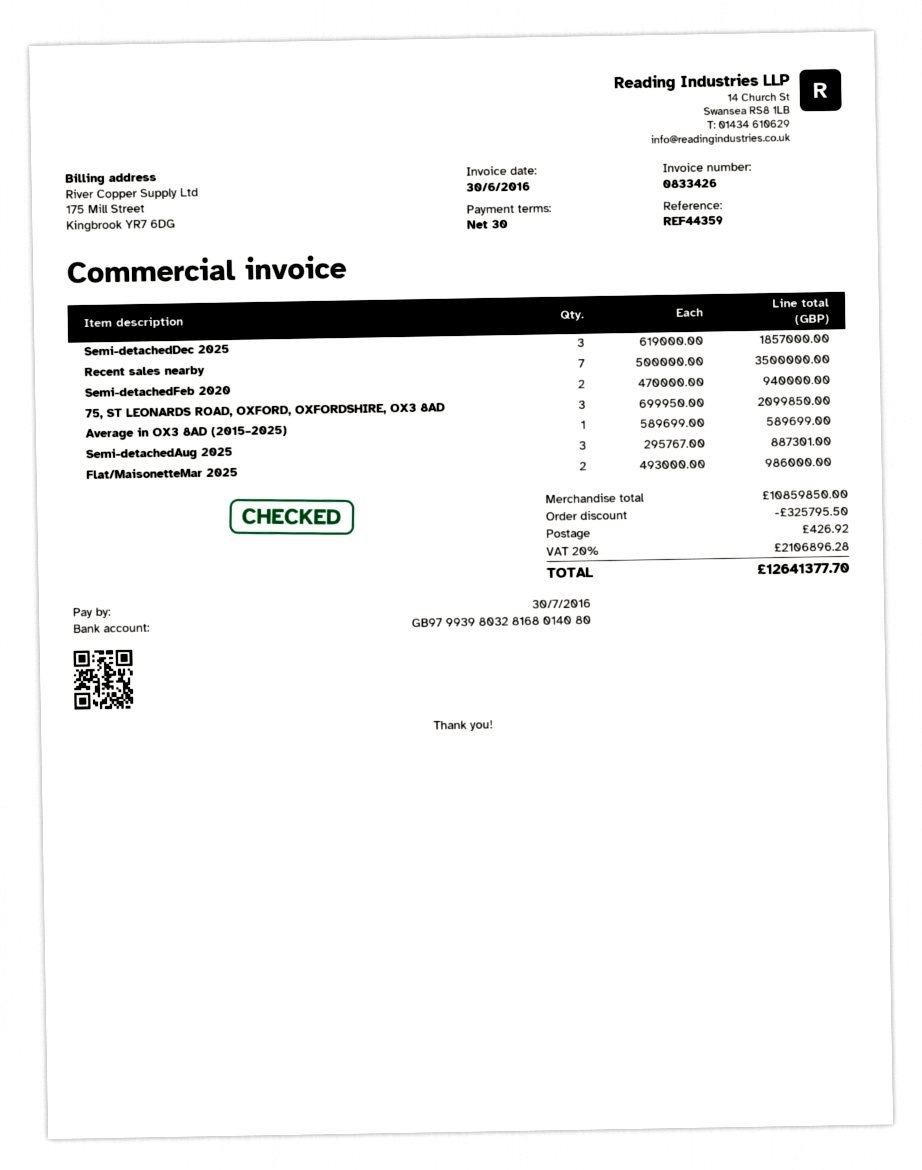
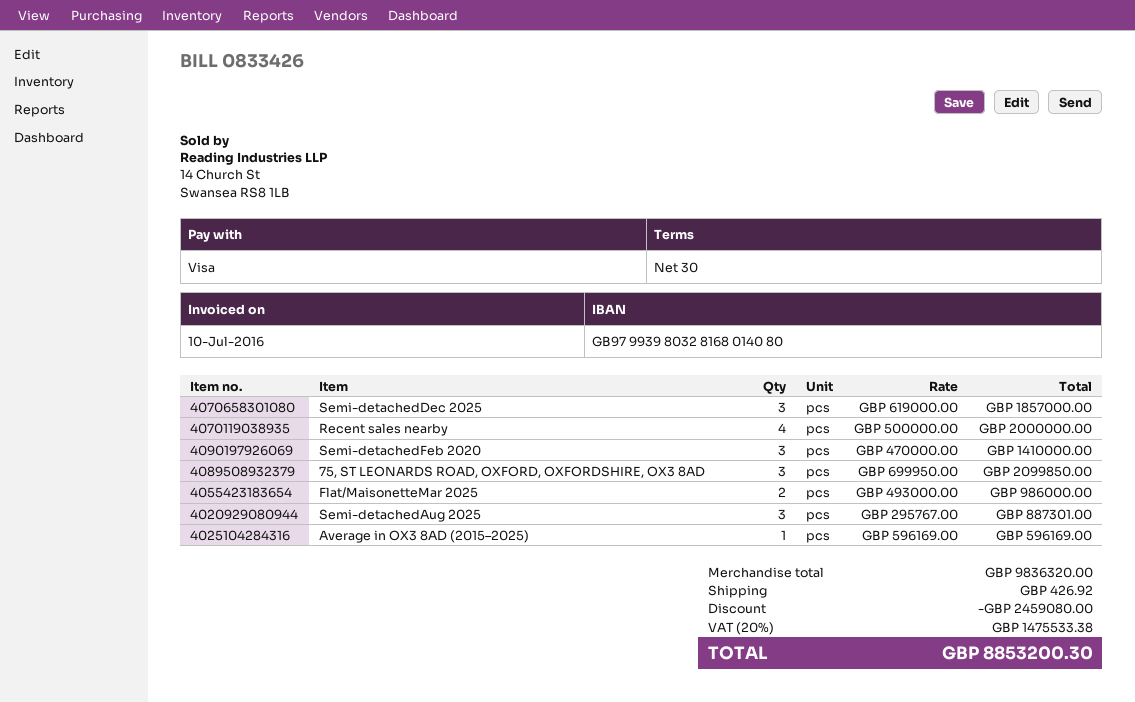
invoice date: 2016-06-30 -> 2016-07-10
Recent sales nearby: 7 x 500000.00 = 3500000.00 -> 4 x 500000.00 = 2000000.00
Semi-detachedFeb 2020: 2 x 470000.00 = 940000.00 -> 3 x 470000.00 = 1410000.00
Average in OX3 8AD (2015–2025): 1 x 589699.00 = 589699.00 -> 1 x 596169.00 = 596169.00
subtotal: 10859850.00 -> 9836320.00
discount: 325795.50 -> 2459080.00
tax: 20% = 2106896.28 -> 20% = 1475533.38
total: 12641377.70 -> 8853200.30

